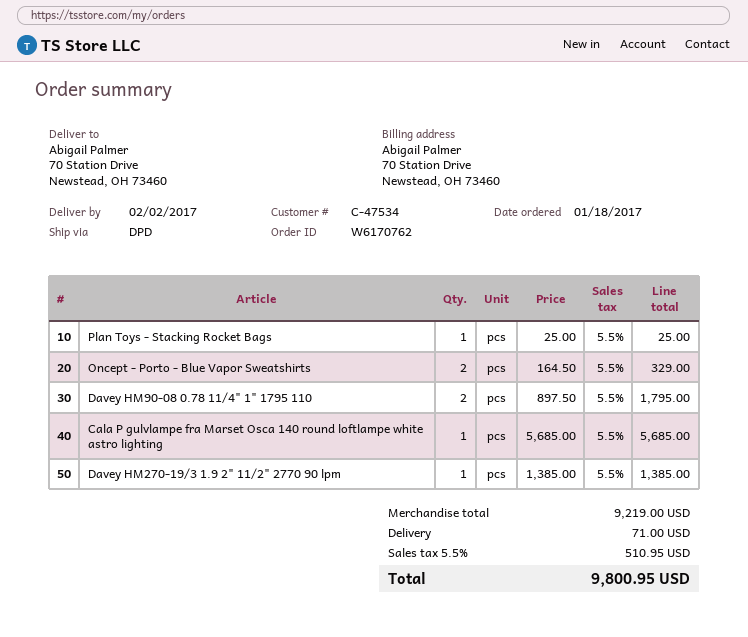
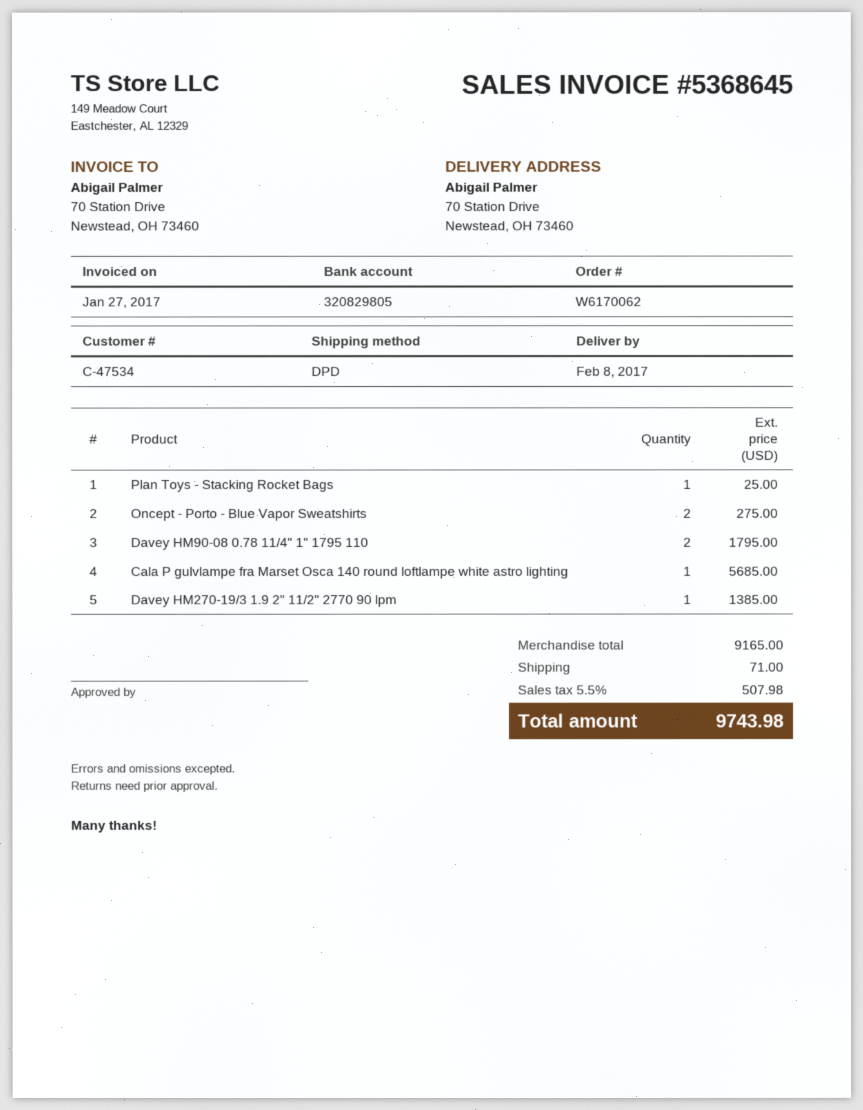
order number: W6170762 -> W6170062
delivery date: 2017-02-02 -> 2017-02-08
Oncept - Porto - Blue Vapor Sweatshirts: 2 for 329.00 -> 2 for 275.00
subtotal: 9219.00 -> 9165.00
tax: 5.5% = 510.95 -> 5.5% = 507.98
total: 9800.95 -> 9743.98

